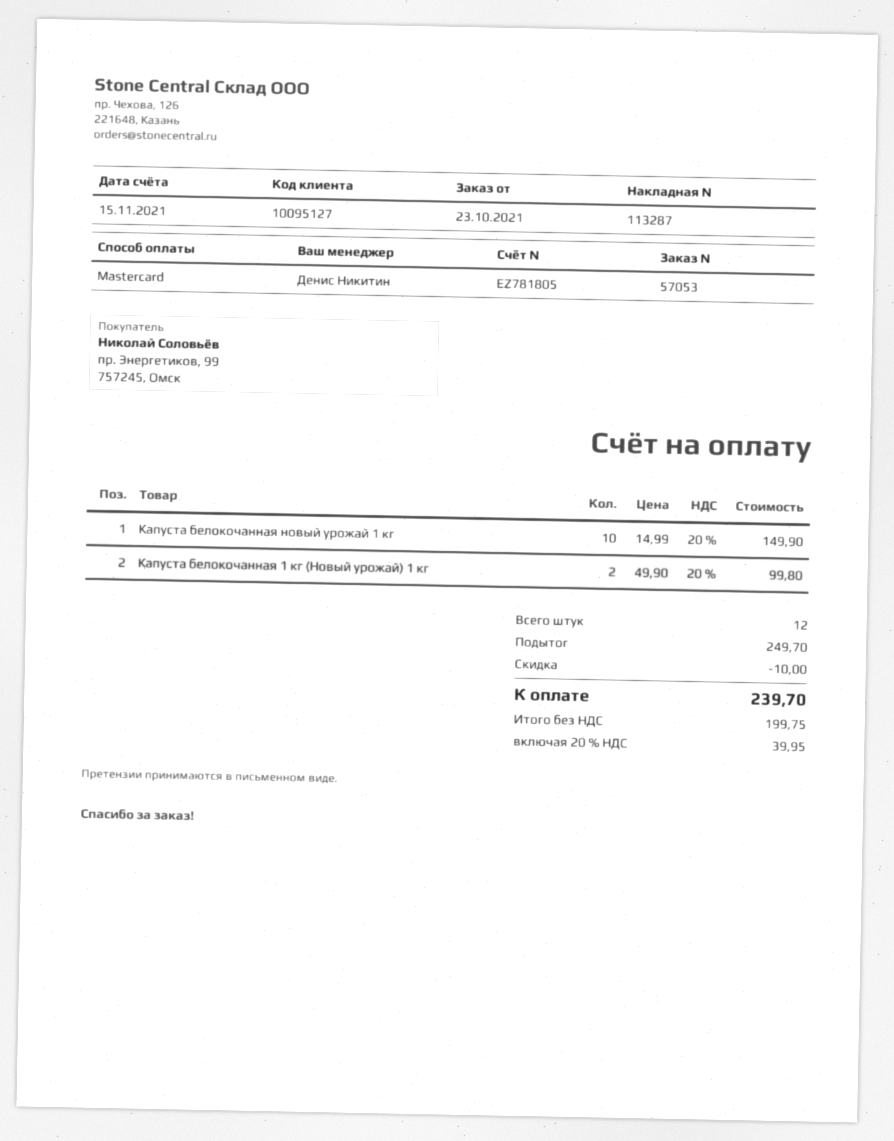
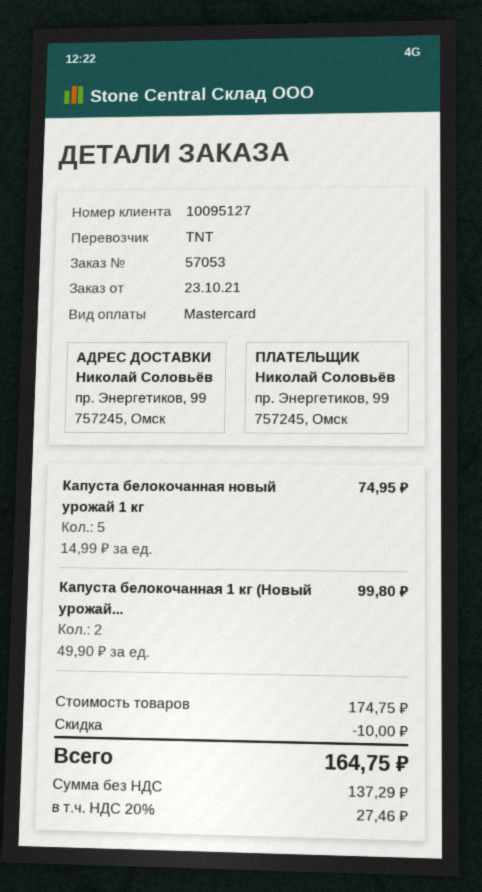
Капуста белокочанная новый урожай 1 кг: 10 x 14.99 = 149.90 -> 5 x 14.99 = 74.95
subtotal: 249.70 -> 174.75
net: 199.75 -> 137.29
tax: 20% = 39.95 -> 20% = 27.46
total: 239.70 -> 164.75

